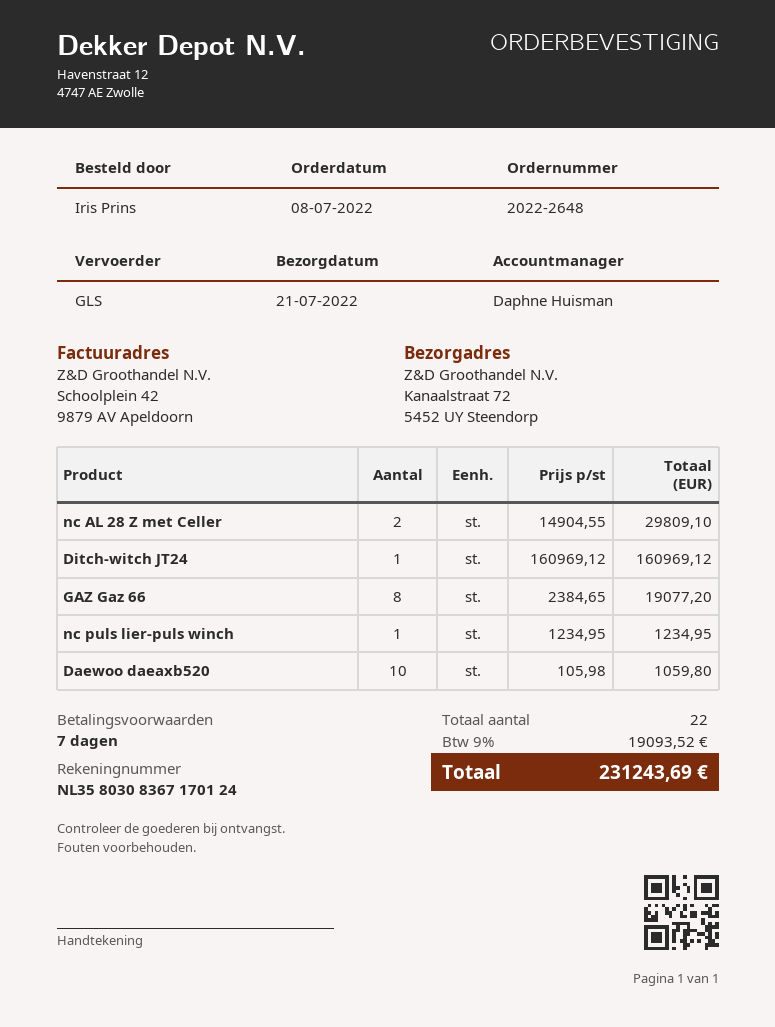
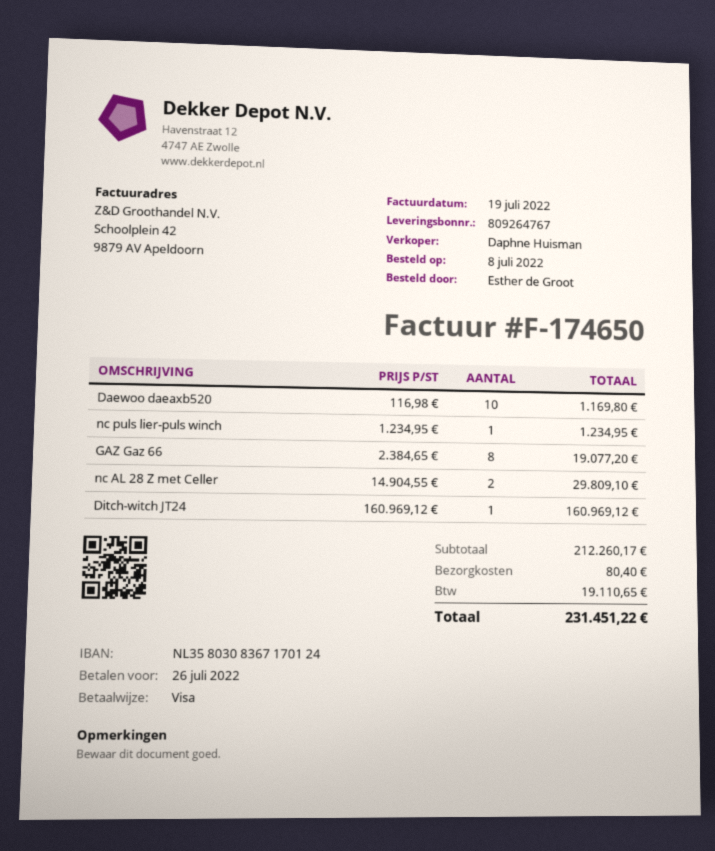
ordered by: Iris Prins -> Esther de Groot
Daewoo daeaxb520: 10 x 105.98 = 1059.80 -> 10 x 116.98 = 1169.80
shipping: none -> 80.40
tax: 19093.52 -> 19110.65
total: 231243.69 -> 231451.22

